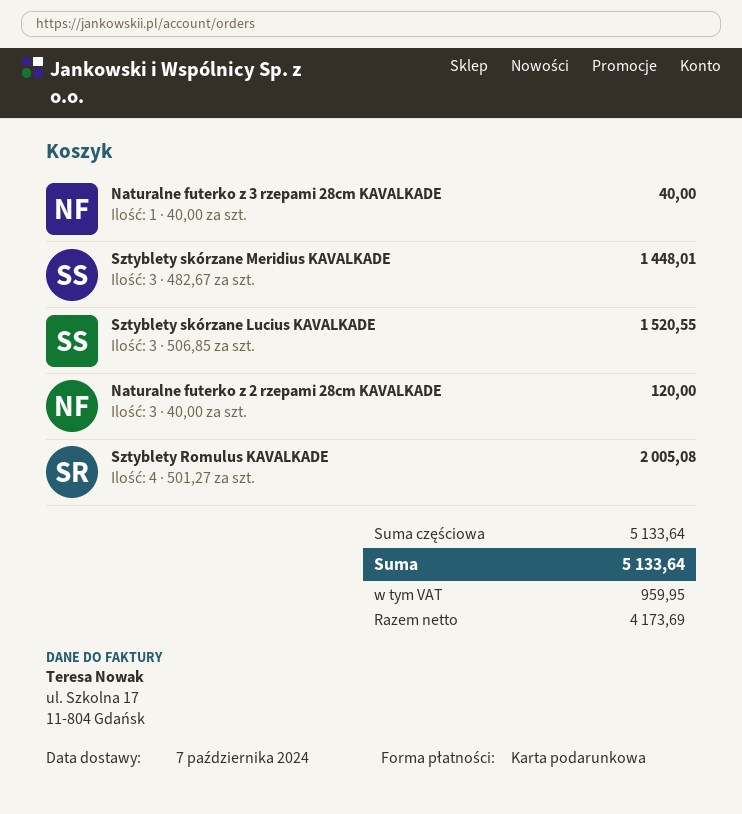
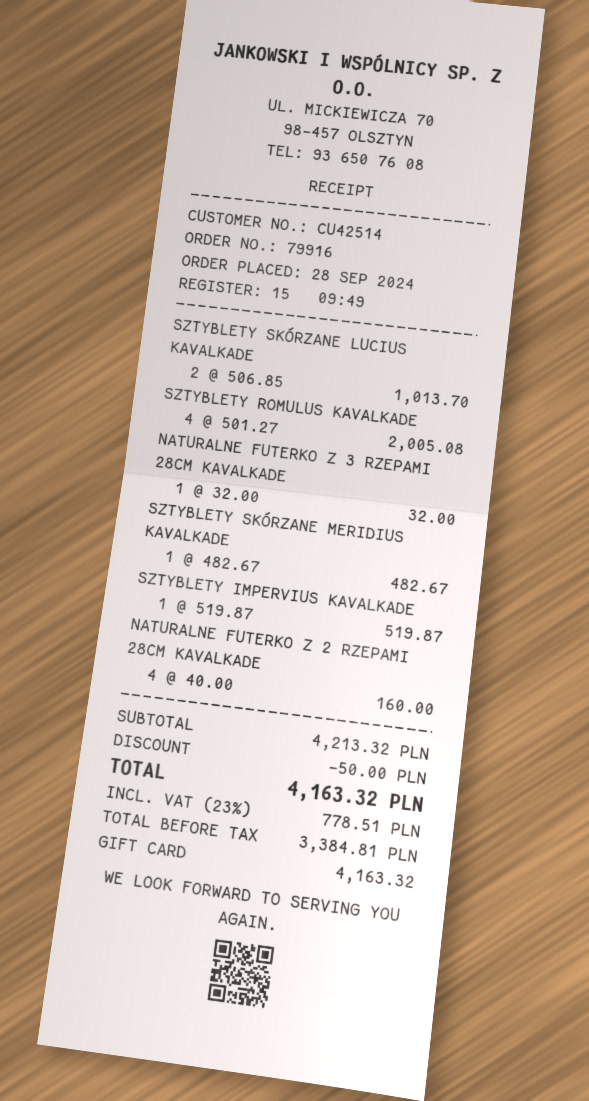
Naturalne futerko z 3 rzepami 28cm KAVALKADE: 1 x 40.00 = 40.00 -> 1 x 32.00 = 32.00
Sztyblety skórzane Meridius KAVALKADE: 3 x 482.67 = 1448.01 -> 1 x 482.67 = 482.67
Sztyblety skórzane Lucius KAVALKADE: 3 x 506.85 = 1520.55 -> 2 x 506.85 = 1013.70
Naturalne futerko z 2 rzepami 28cm KAVALKADE: 3 x 40.00 = 120.00 -> 4 x 40.00 = 160.00
SZTYBLETY IMPERVIUS KAVALKADE: none -> 1 x 519.87 = 519.87
subtotal: 5133.64 -> 4213.32
discount: none -> 50.00
net: 4173.69 -> 3384.81
tax: 959.95 -> 778.51
total: 5133.64 -> 4163.32

